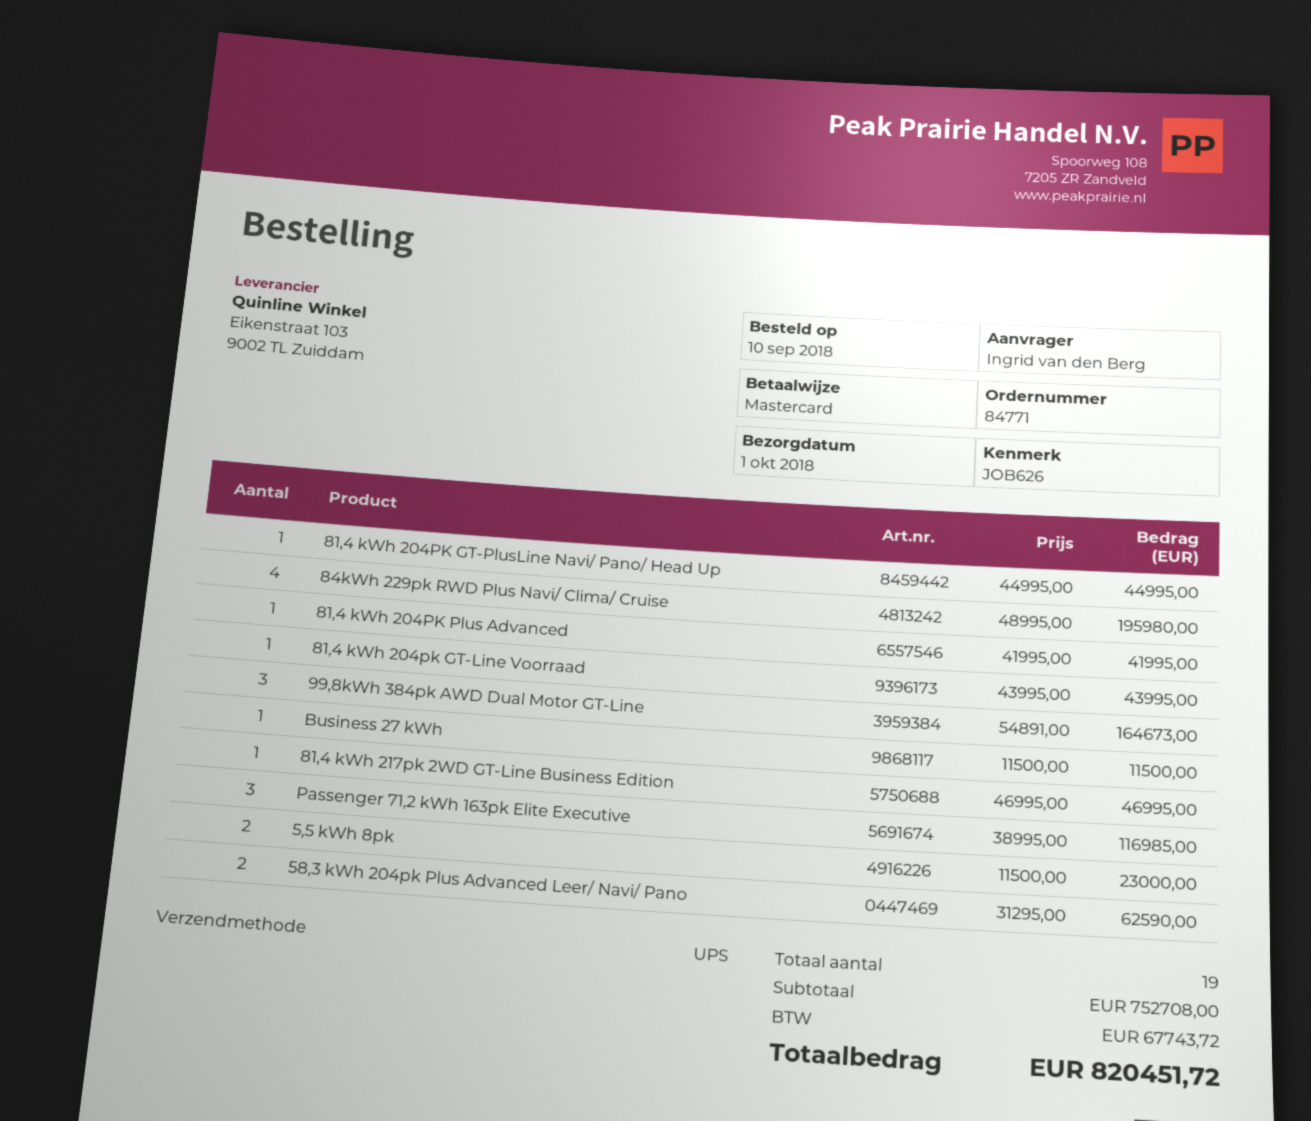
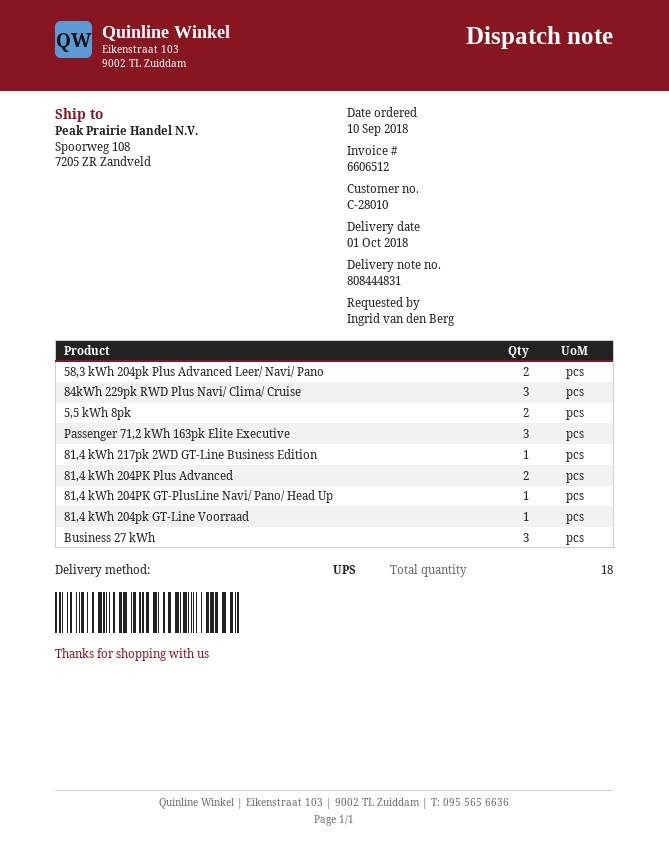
84kWh 229pk RWD Plus Navi/ Clima/ Cruise: 4 -> 3
81,4 kWh 204PK Plus Advanced: 1 -> 2
99,8kWh 384pk AWD Dual Motor GT-Line: 3 -> none
Business 27 kWh: 1 -> 3
total quantity: 19 -> 18

